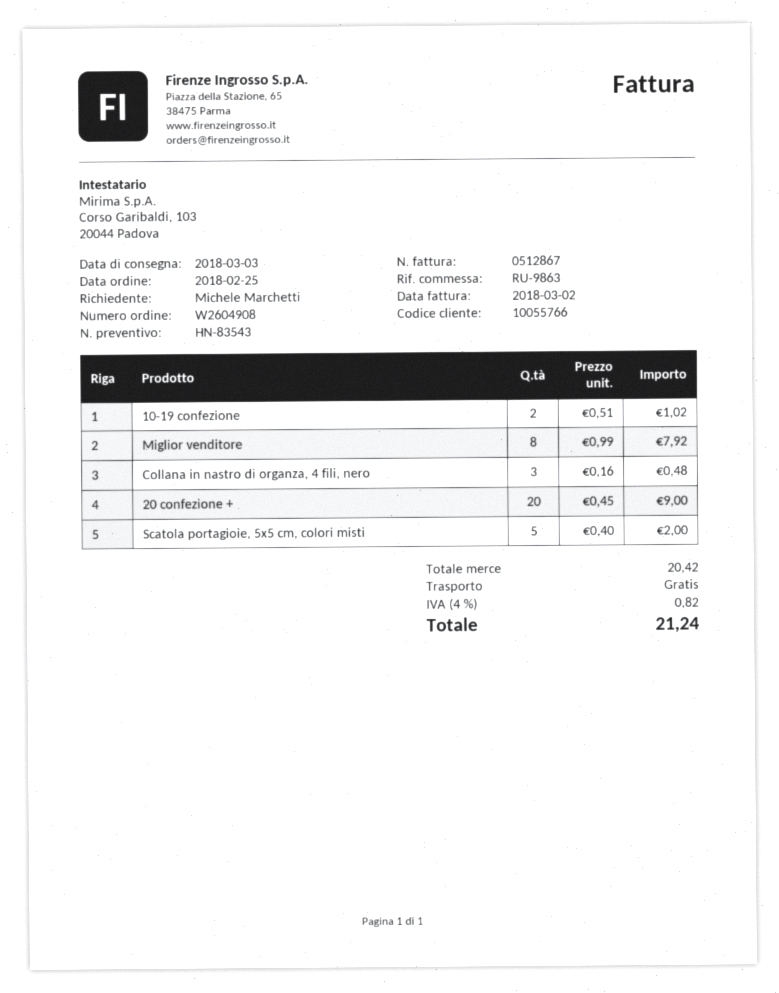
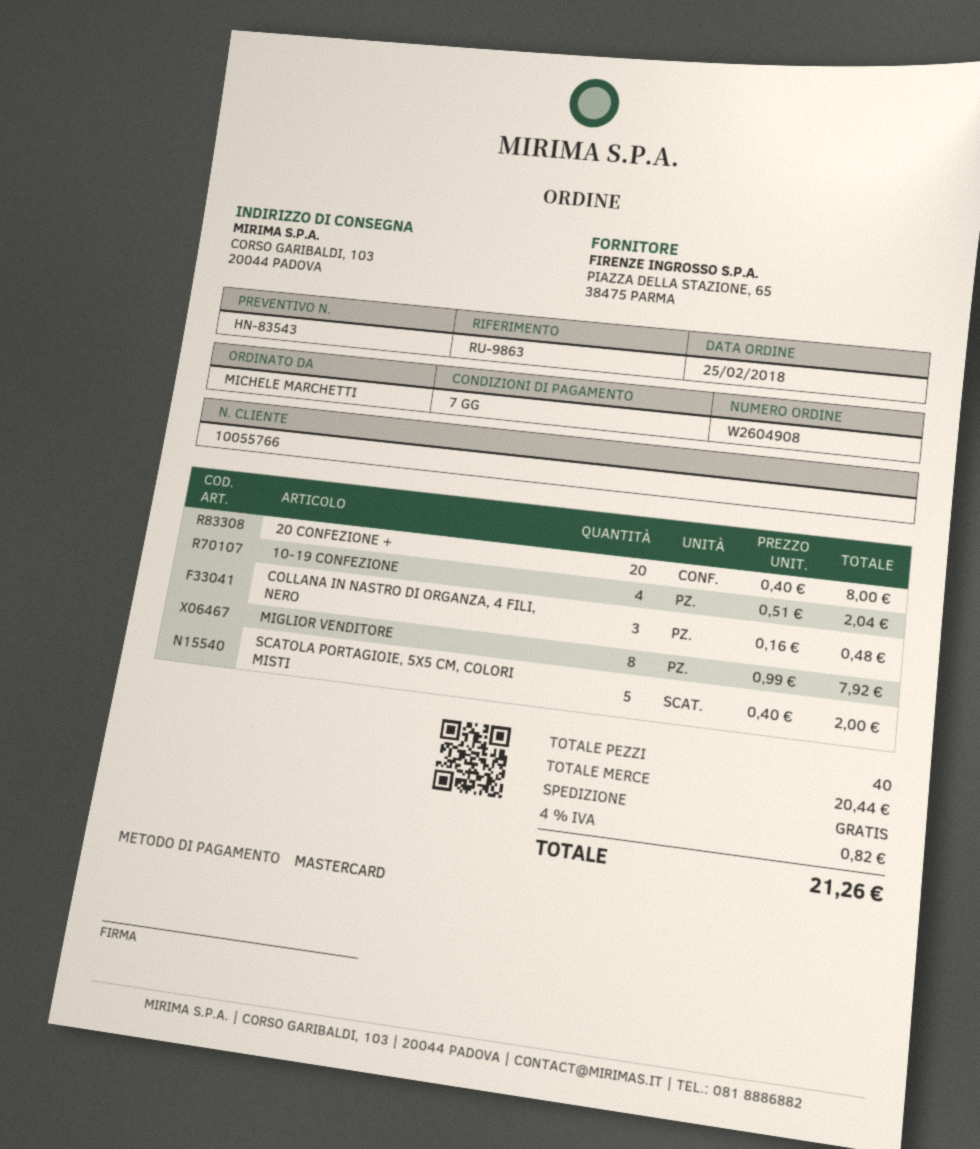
10-19 confezione: 2 x 0.51 = 1.02 -> 4 x 0.51 = 2.04
20 confezione +: 20 x 0.45 = 9.00 -> 20 x 0.40 = 8.00
subtotal: 20.42 -> 20.44
total: 21.24 -> 21.26

